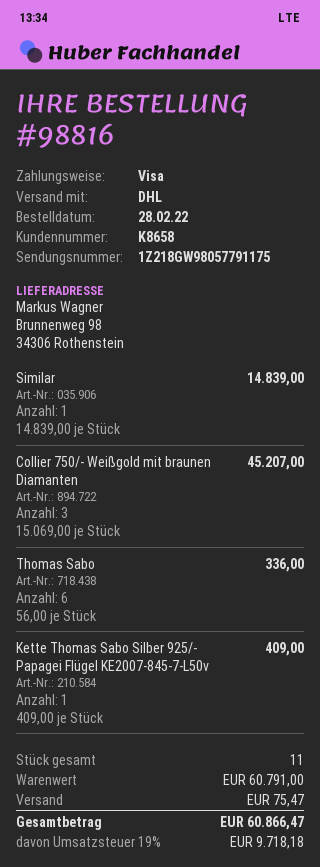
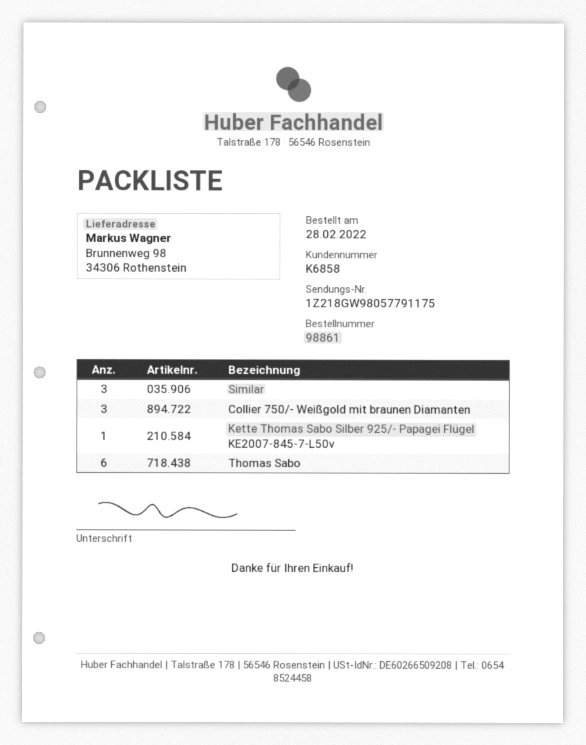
order number: 98816 -> 98861
customer number: K8658 -> K6858
Similar: 1 -> 3

